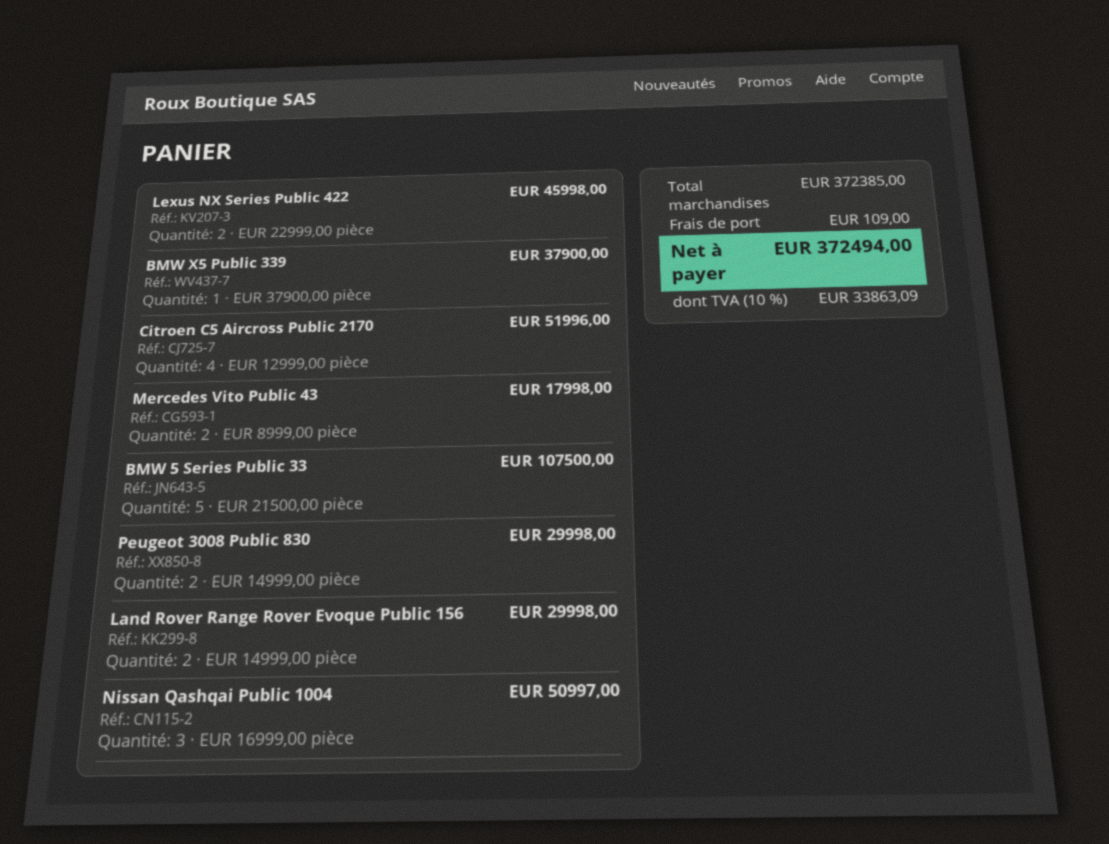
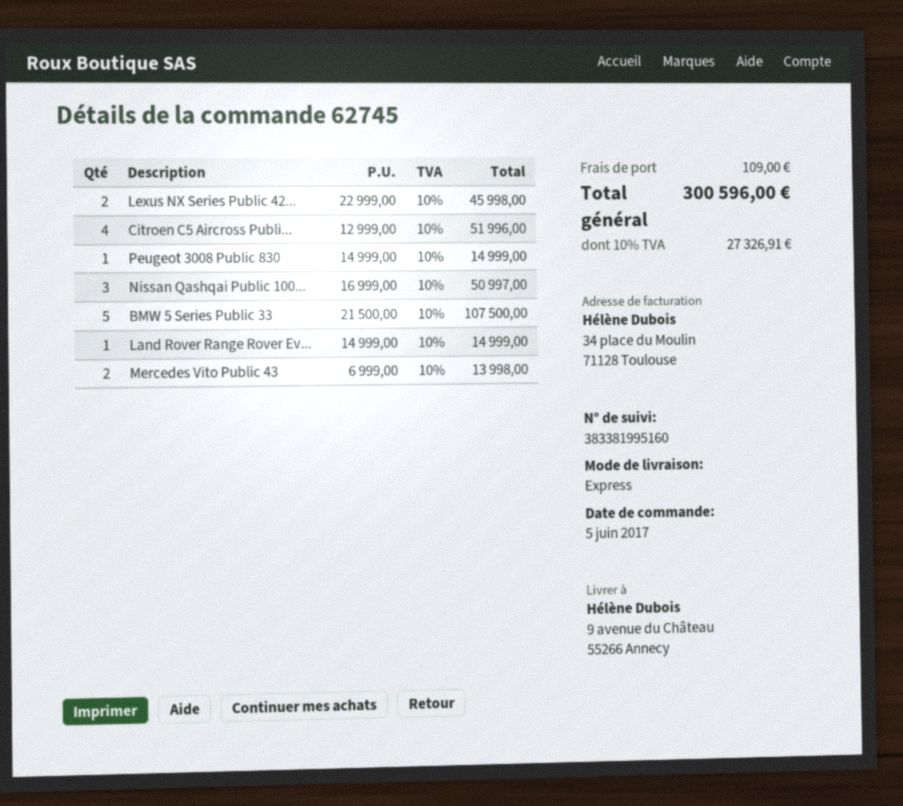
BMW X5 Public 339: 1 x 37900.00 = 37900.00 -> none
Mercedes Vito Public 43: 2 x 8999.00 = 17998.00 -> 2 x 6999.00 = 13998.00
Peugeot 3008 Public 830: 2 x 14999.00 = 29998.00 -> 1 x 14999.00 = 14999.00
Land Rover Range Rover Evoque Public 156: 2 x 14999.00 = 29998.00 -> 1 x 14999.00 = 14999.00
tax: 10% = 33863.09 -> 10% = 27326.91
total: 372494.00 -> 300596.00

